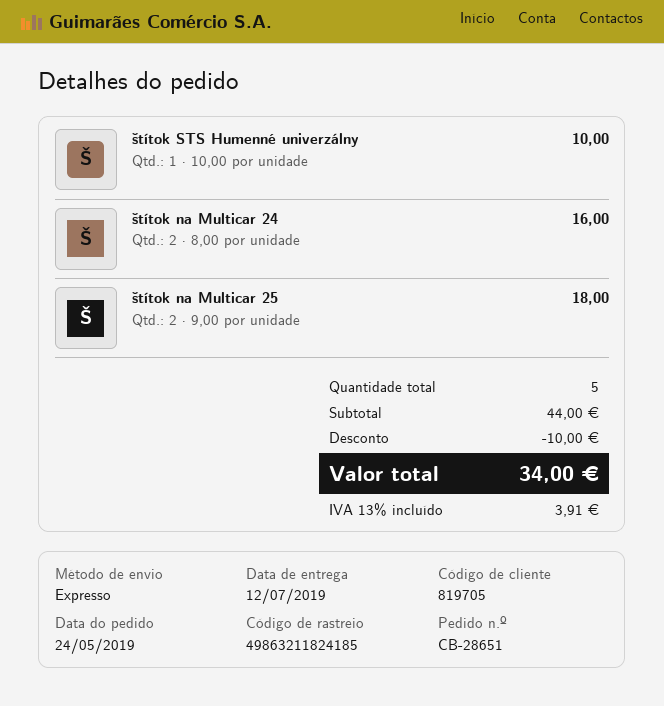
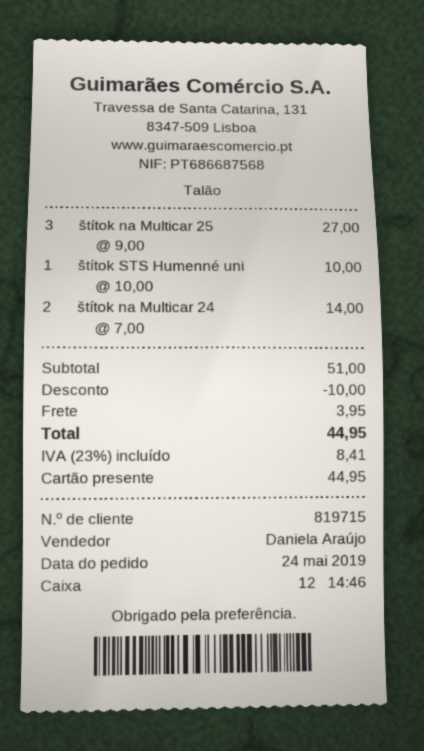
customer number: 819705 -> 819715
štítok na Multicar 24: 2 x 8.00 = 16.00 -> 2 x 7.00 = 14.00
štítok na Multicar 25: 2 x 9.00 = 18.00 -> 3 x 9.00 = 27.00
subtotal: 44.00 -> 51.00
shipping: none -> 3.95
tax: 13% = 3.91 -> 23% = 8.41
total: 34.00 -> 44.95

